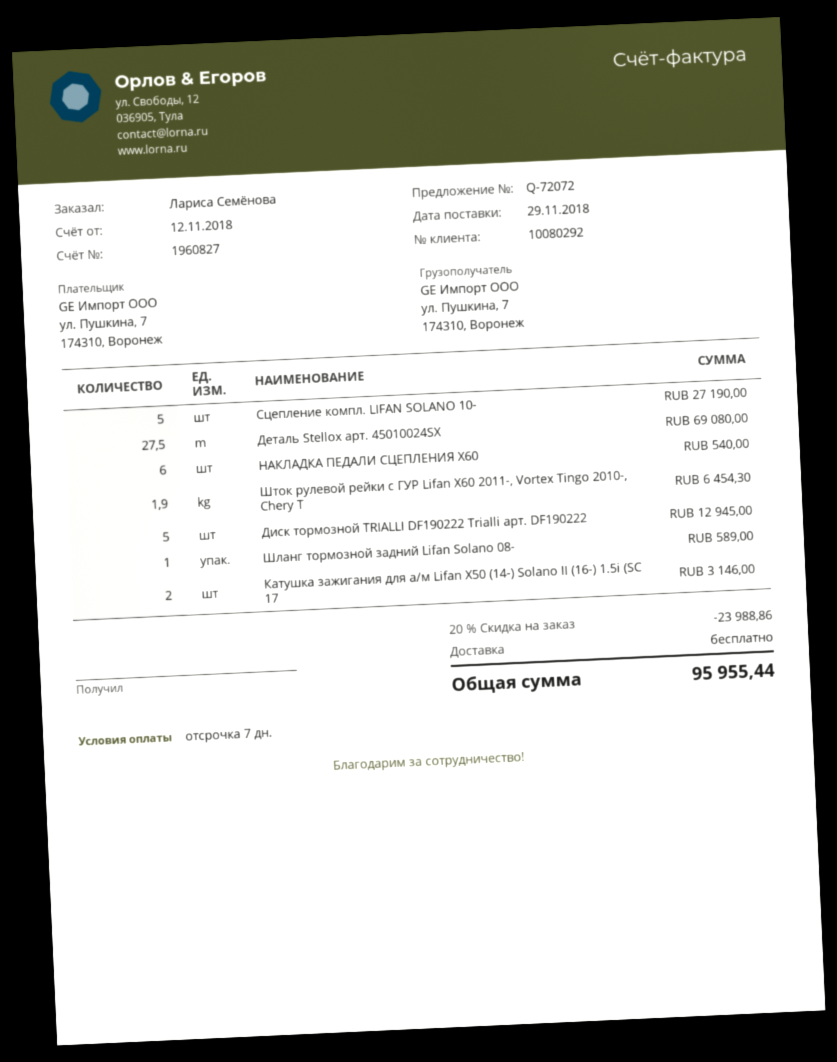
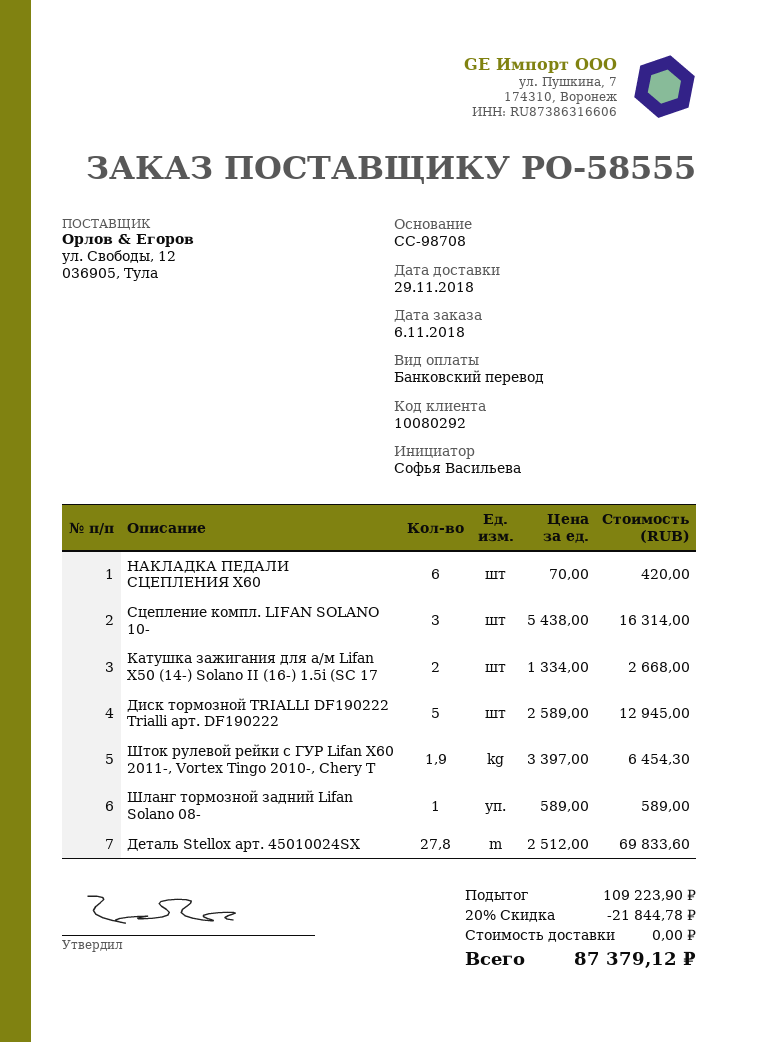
ordered by: Лариса Семёнова -> Софья Васильева
Сцепление компл. LIFAN SOLANO 10-: 5 for 27190.00 -> 3 for 16314.00
Деталь Stellox арт. 45010024SX: 27.5 for 69080.00 -> 27.8 for 69833.60
НАКЛАДКА ПЕДАЛИ СЦЕПЛЕНИЯ X60: 6 for 540.00 -> 6 for 420.00
Катушка зажигания для а/м Lifan X50 (14-) Solano II (16-) 1.5i (SC 17: 2 for 3146.00 -> 2 for 2668.00
discount: 20% = 23988.86 -> 20% = 21844.78
total: 95955.44 -> 87379.12

